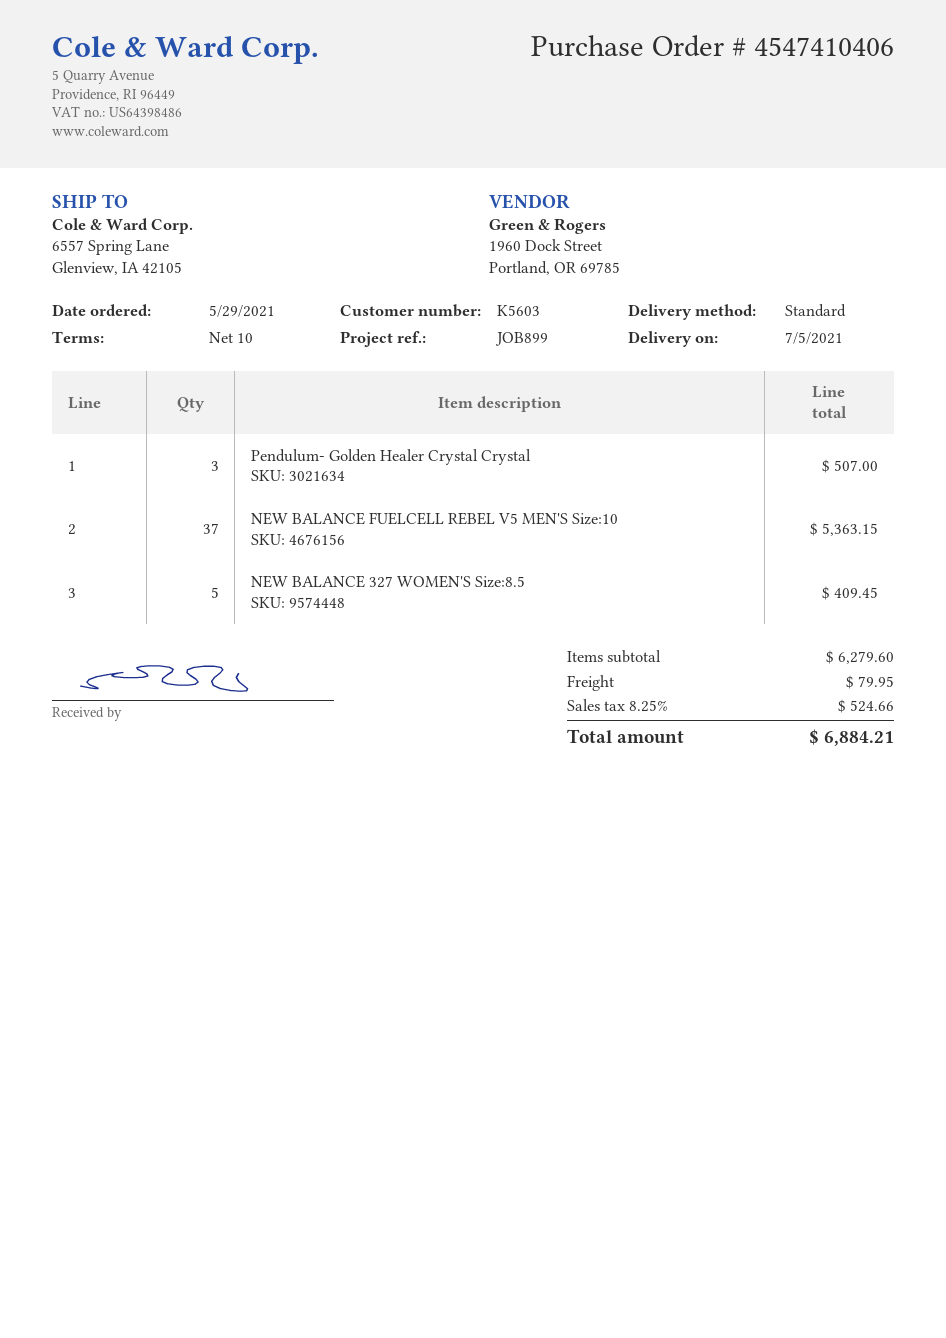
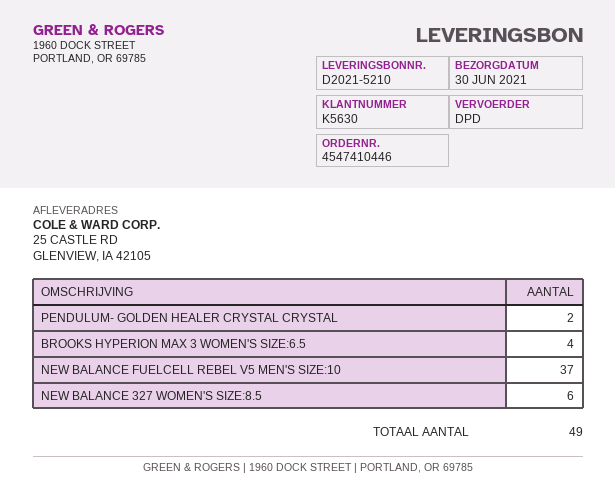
order number: 4547410406 -> 4547410446
delivery date: 2021-07-05 -> 2021-06-30
customer number: K5603 -> K5630
shipping method: standard -> DPD
ship to: 6557 Spring Lane, Glenview, IA 42105 -> 25 CASTLE RD, GLENVIEW, IA 42105
Pendulum- Golden Healer Crystal Crystal: 3 -> 2
NEW BALANCE 327 WOMEN'S Size:8.5: 5 -> 6
BROOKS HYPERION MAX 3 WOMEN'S SIZE:6.5: none -> 4

